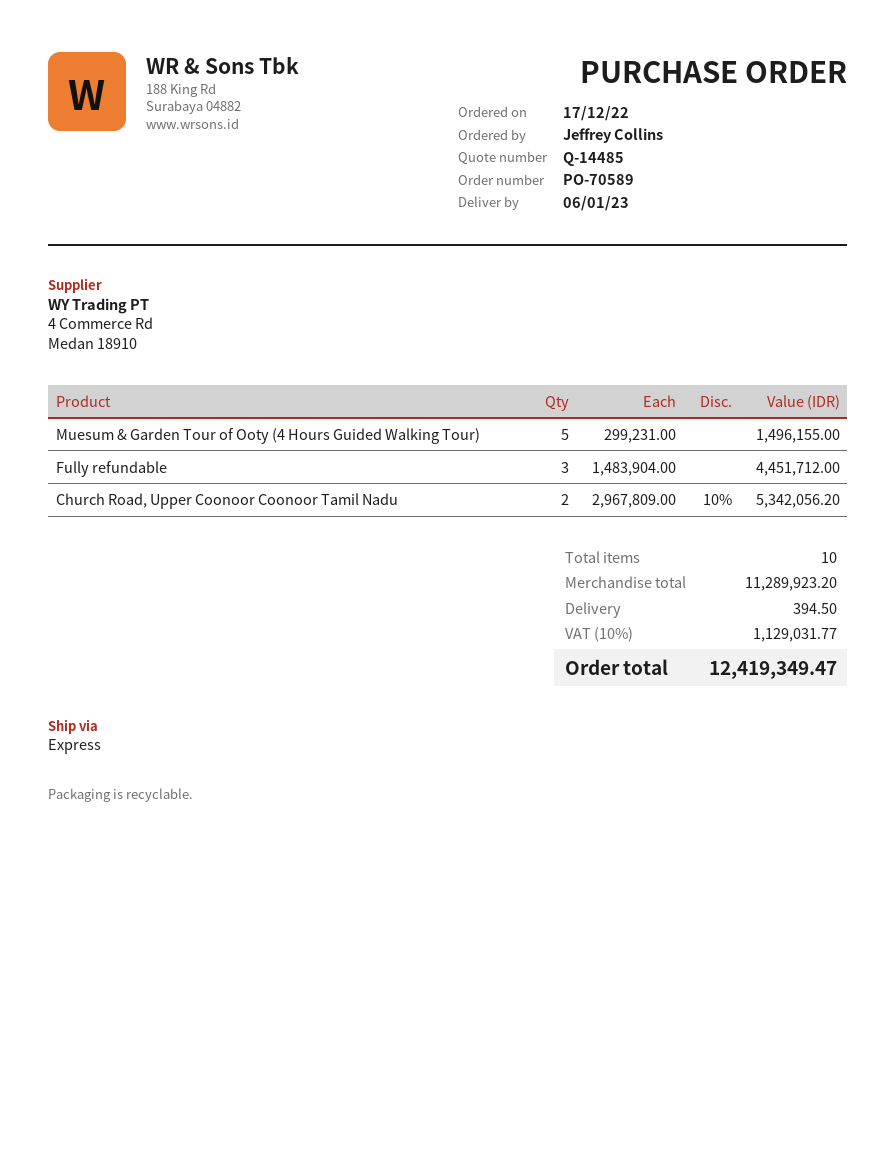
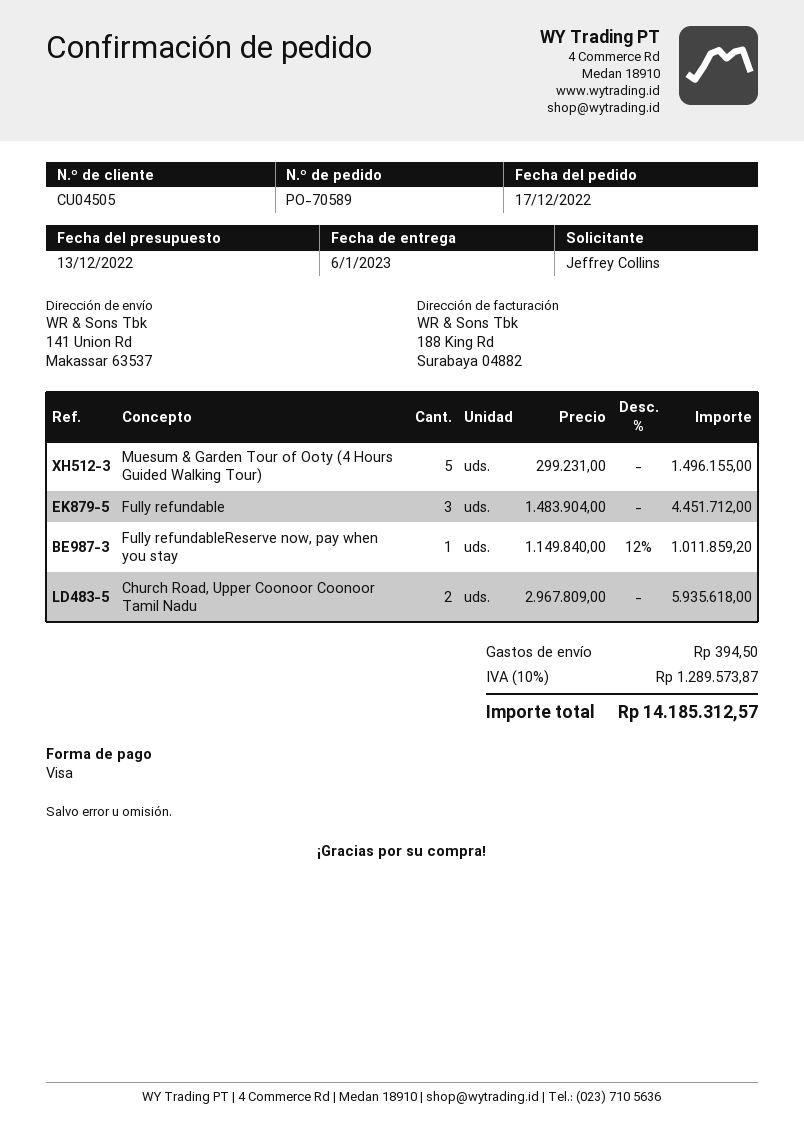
Church Road, Upper Coonoor Coonoor Tamil Nadu: 2 x 2967809.00 - 10% = 5342056.20 -> 2 x 2967809.00 = 5935618.00
Fully refundableReserve now, pay when you stay: none -> 1 x 1149840.00 - 12% = 1011859.20
tax: 10% = 1129031.77 -> 10% = 1289573.87
total: 12419349.47 -> 14185312.57

